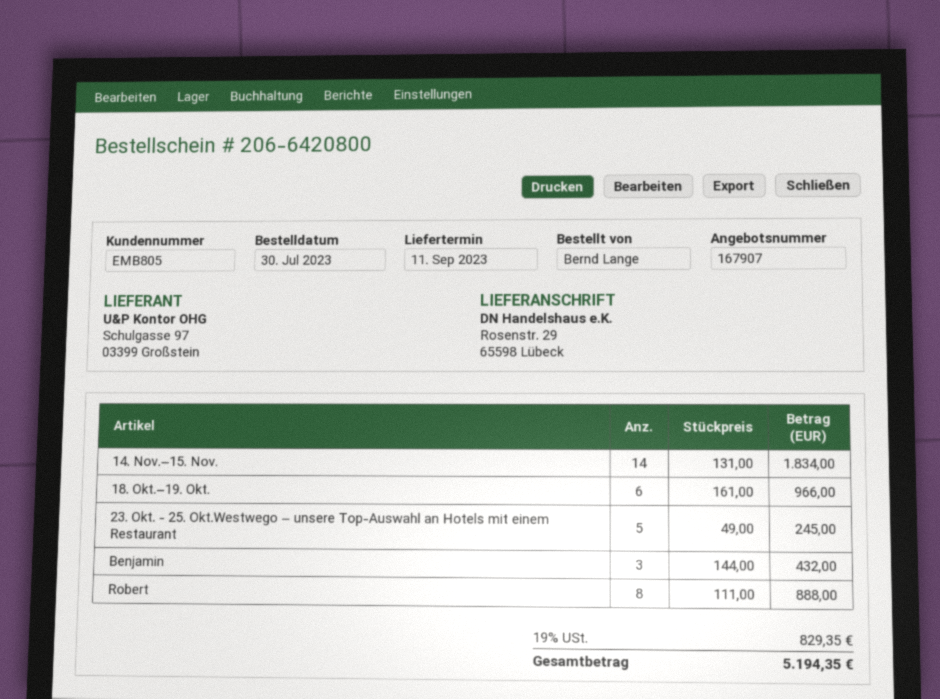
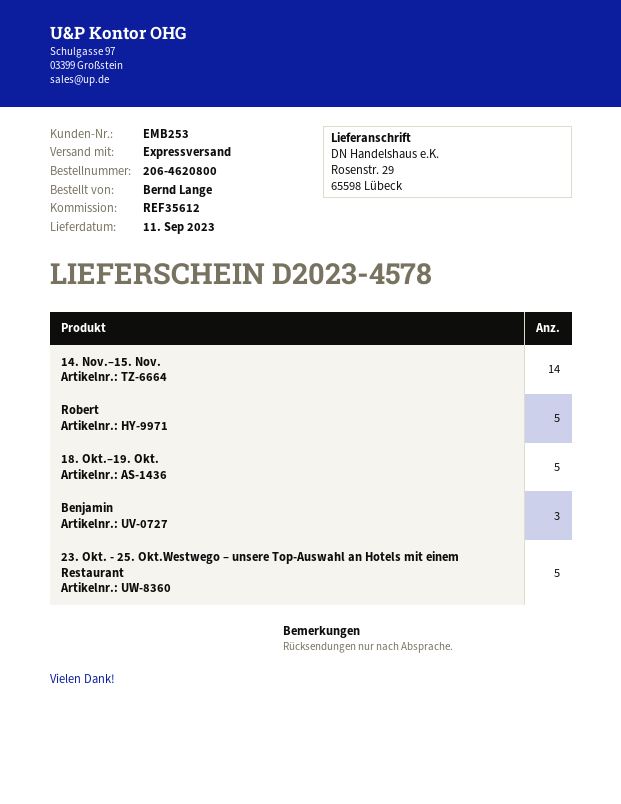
order number: 206-6420800 -> 206-4620800
customer number: EMB805 -> EMB253
18. Okt.–19. Okt.: 6 -> 5
Robert: 8 -> 5

